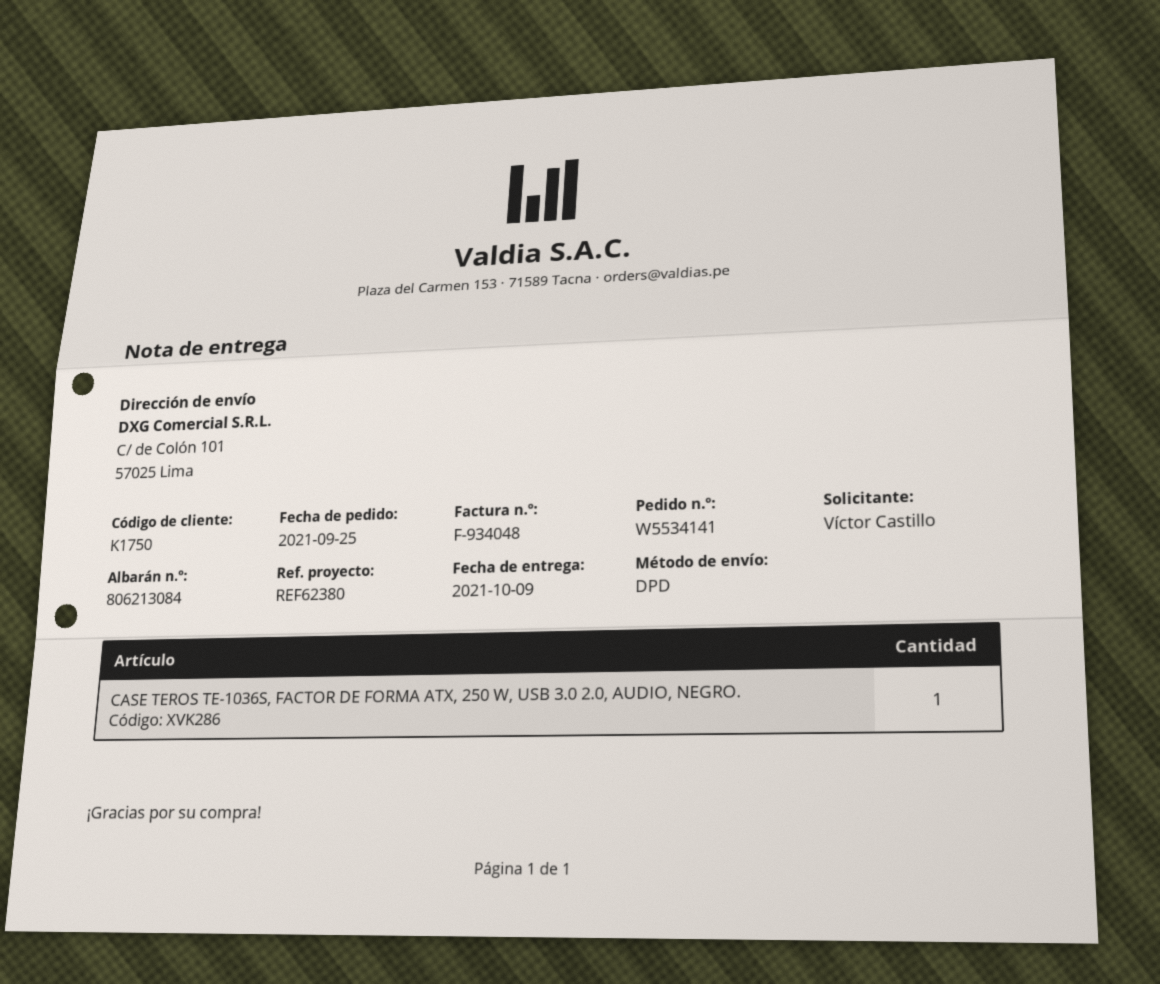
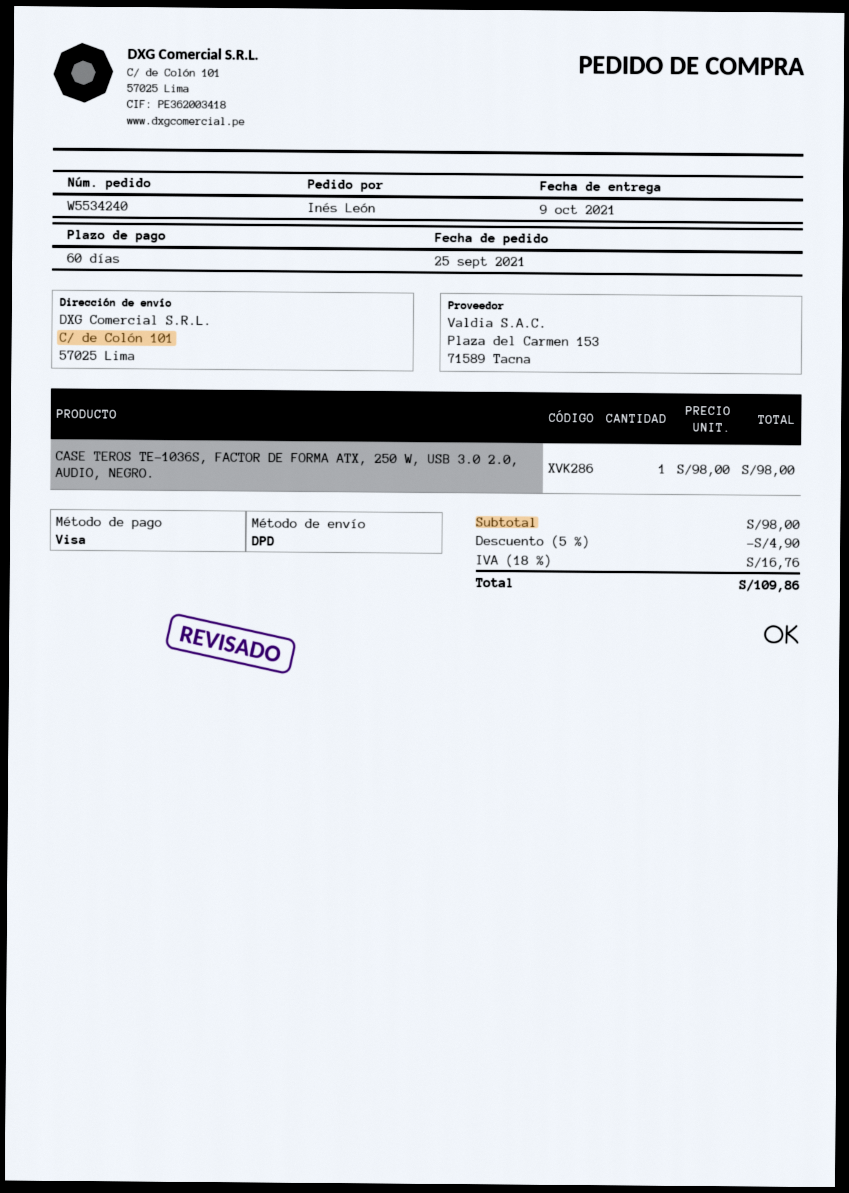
order number: W5534141 -> W5534240
ordered by: Víctor Castillo -> Inés León

